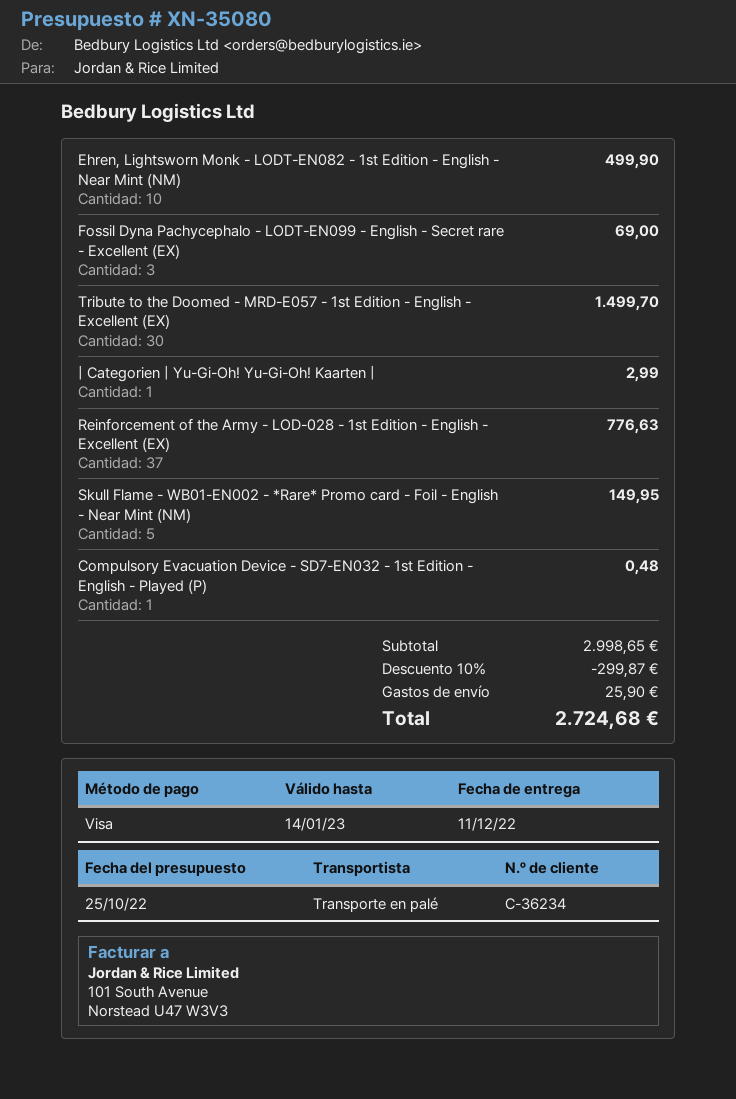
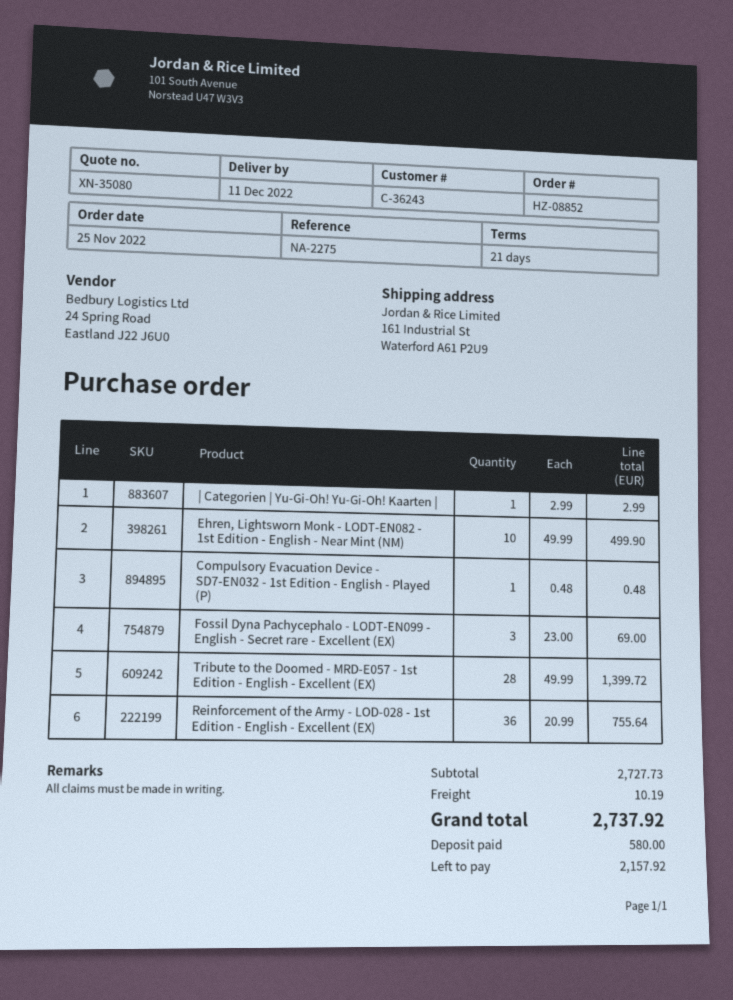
customer number: C-36234 -> C-36243
Tribute to the Doomed - MRD-E057 - 1st Edition - English - Excellent (EX): 30 for 1499.70 -> 28 for 1399.72
Reinforcement of the Army - LOD-028 - 1st Edition - English - Excellent (EX): 37 for 776.63 -> 36 for 755.64
Skull Flame - WB01-EN002 - *Rare* Promo card - Foil - English - Near Mint (NM): 5 for 149.95 -> none
subtotal: 2998.65 -> 2727.73
discount: 10% = 299.87 -> none
shipping: 25.90 -> 10.19
total: 2724.68 -> 2737.92

